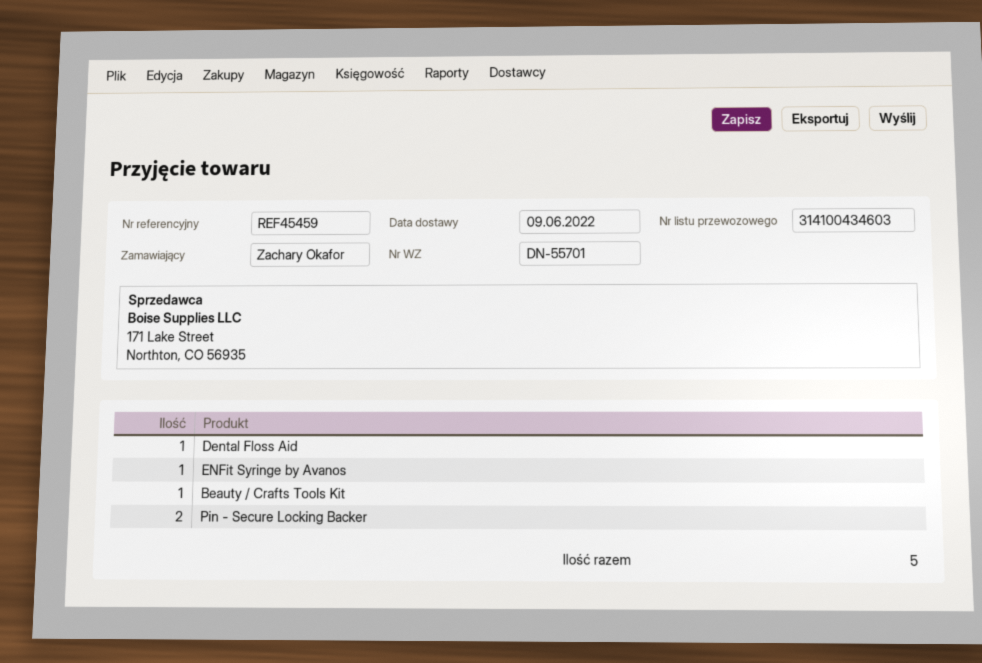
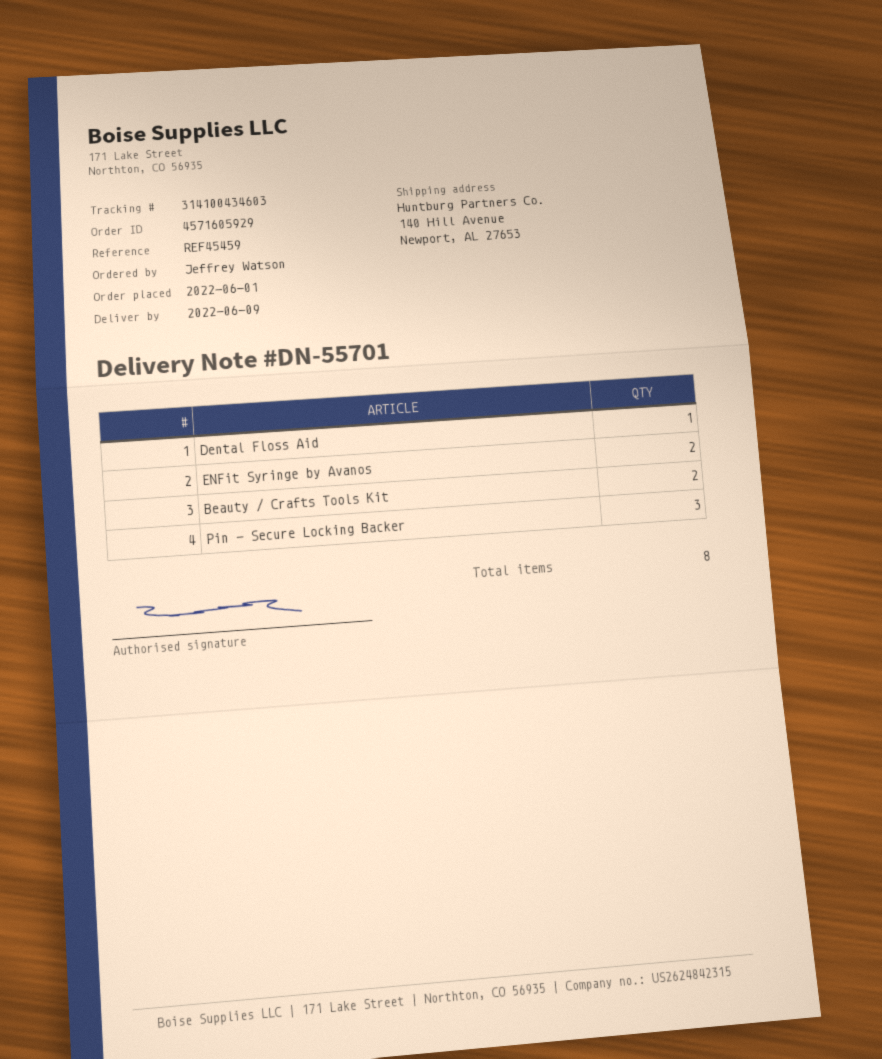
ordered by: Zachary Okafor -> Jeffrey Watson
ENFit Syringe by Avanos: 1 -> 2
Beauty / Crafts Tools Kit: 1 -> 2
Pin - Secure Locking Backer: 2 -> 3
total quantity: 5 -> 8

